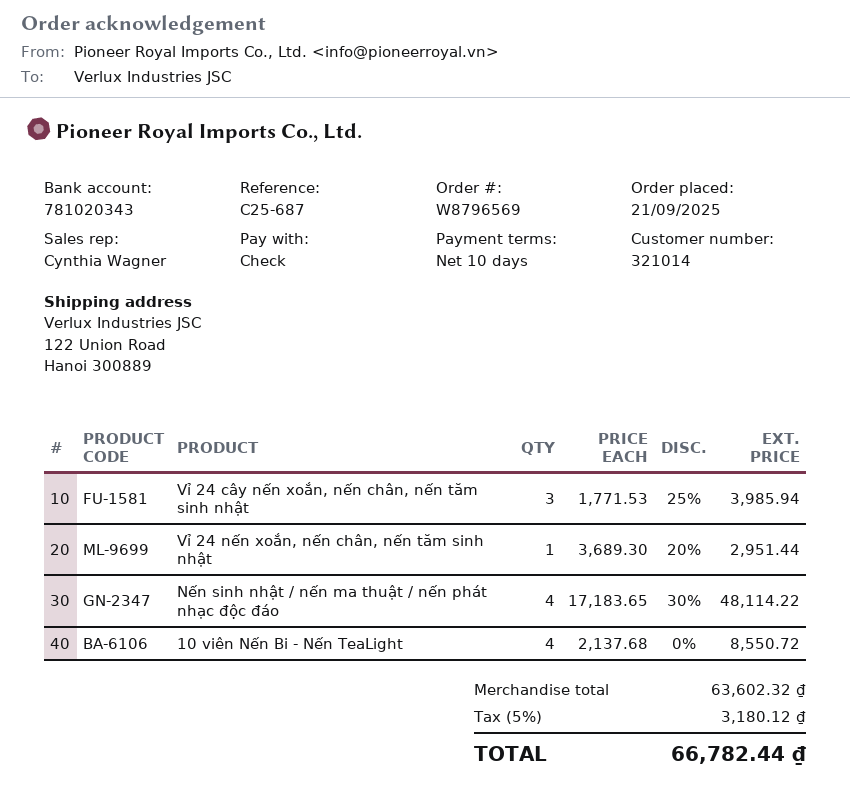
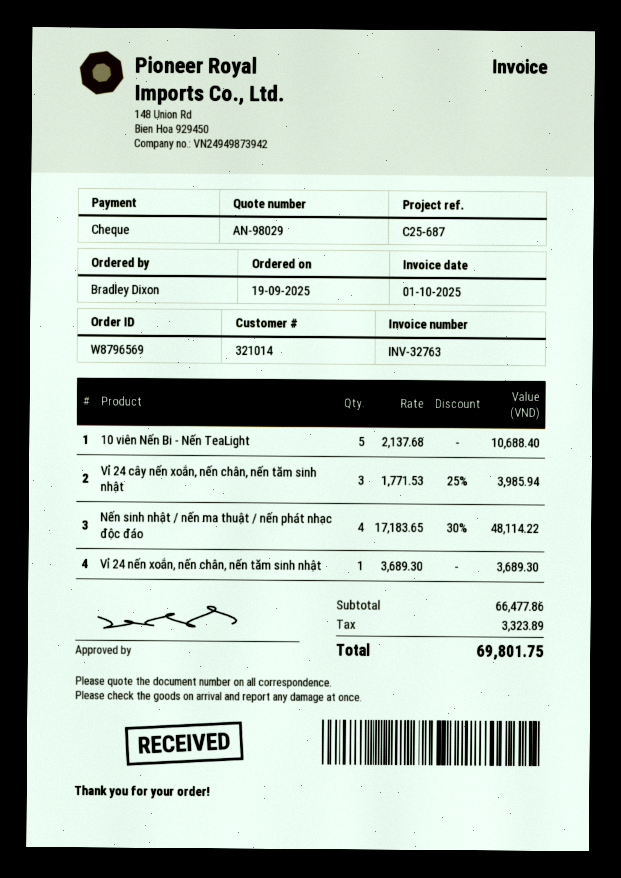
order date: 2025-09-21 -> 2025-09-19
Vỉ 24 nến xoắn, nến chân, nến tăm sinh nhật: 1 x 3689.30 - 20% = 2951.44 -> 1 x 3689.30 = 3689.30
10 viên Nến Bi - Nến TeaLight: 4 x 2137.68 = 8550.72 -> 5 x 2137.68 = 10688.40
subtotal: 63602.32 -> 66477.86
tax: 3180.12 -> 3323.89
total: 66782.44 -> 69801.75

